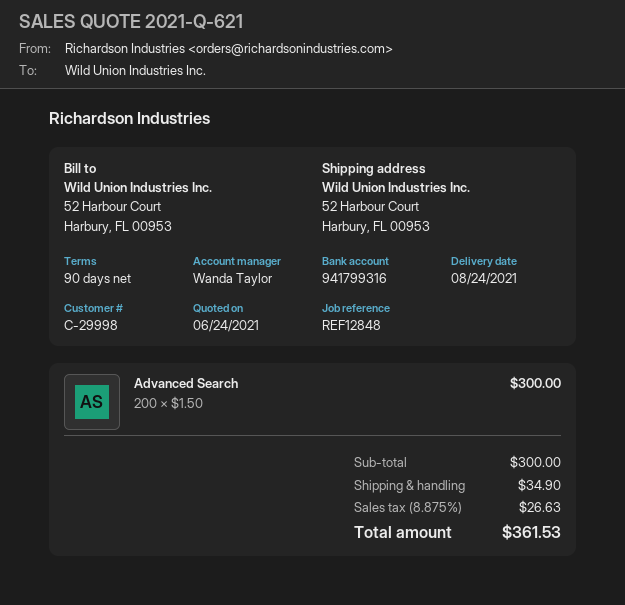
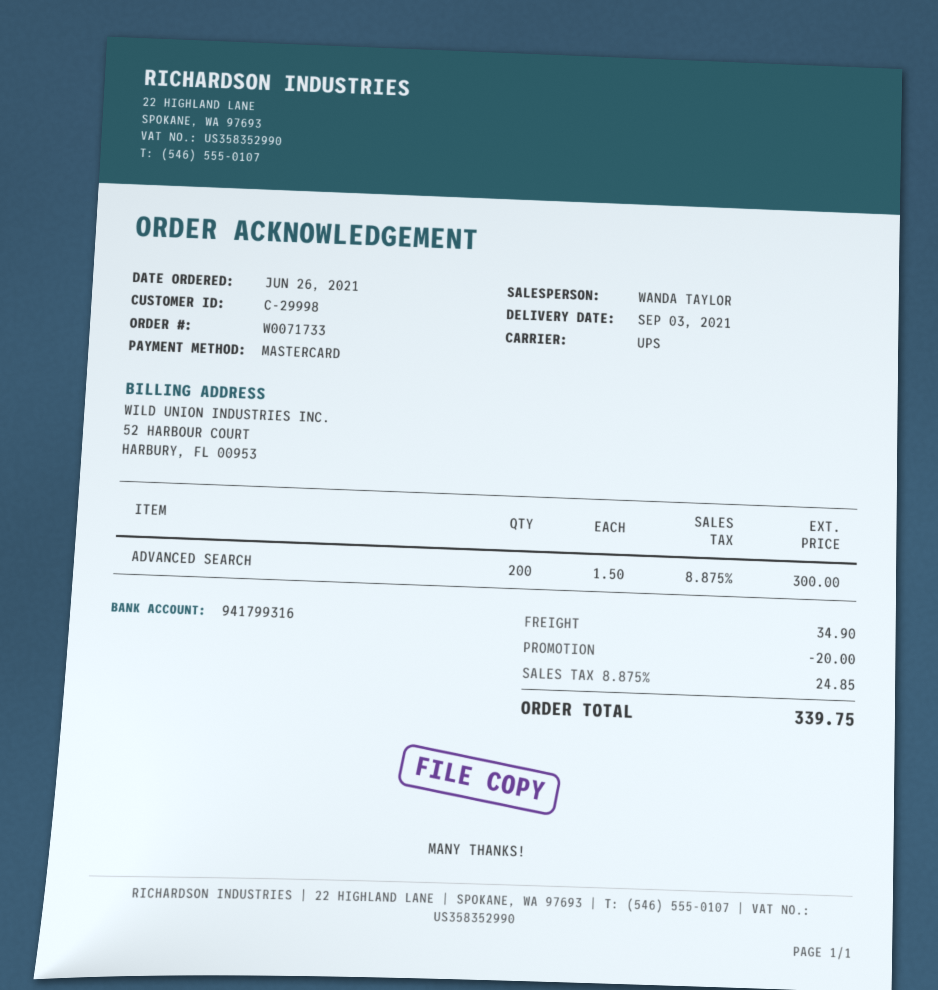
delivery date: 2021-08-24 -> 2021-09-03
discount: none -> 20.00
tax: 8.875% = 26.63 -> 8.875% = 24.85
total: 361.53 -> 339.75

